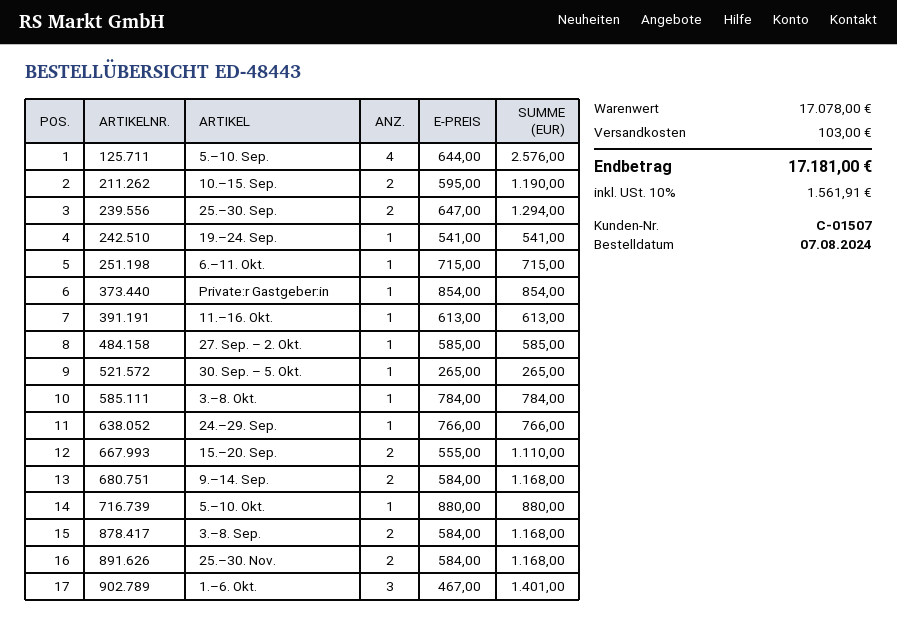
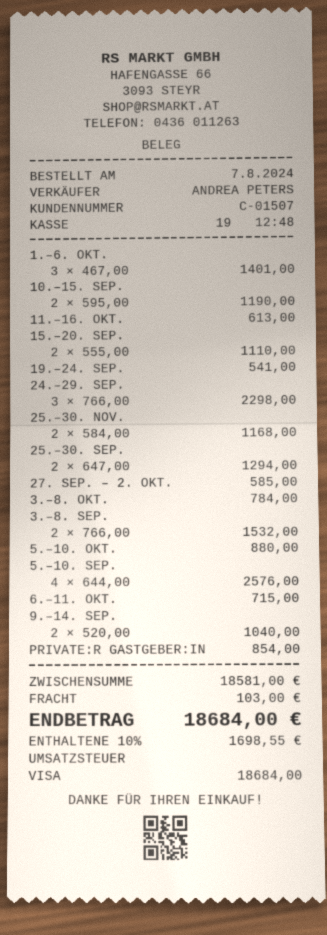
30. Sep. – 5. Okt.: 1 x 265.00 = 265.00 -> none
24.–29. Sep.: 1 x 766.00 = 766.00 -> 3 x 766.00 = 2298.00
9.–14. Sep.: 2 x 584.00 = 1168.00 -> 2 x 520.00 = 1040.00
3.–8. Sep.: 2 x 584.00 = 1168.00 -> 2 x 766.00 = 1532.00
subtotal: 17078.00 -> 18581.00
tax: 10% = 1561.91 -> 10% = 1698.55
total: 17181.00 -> 18684.00

